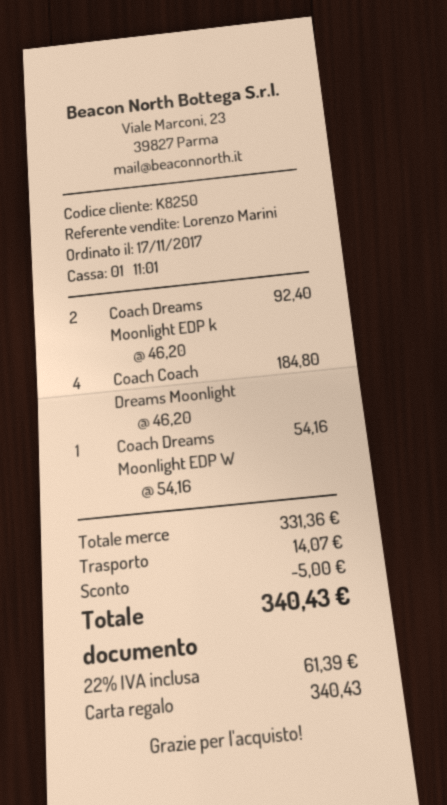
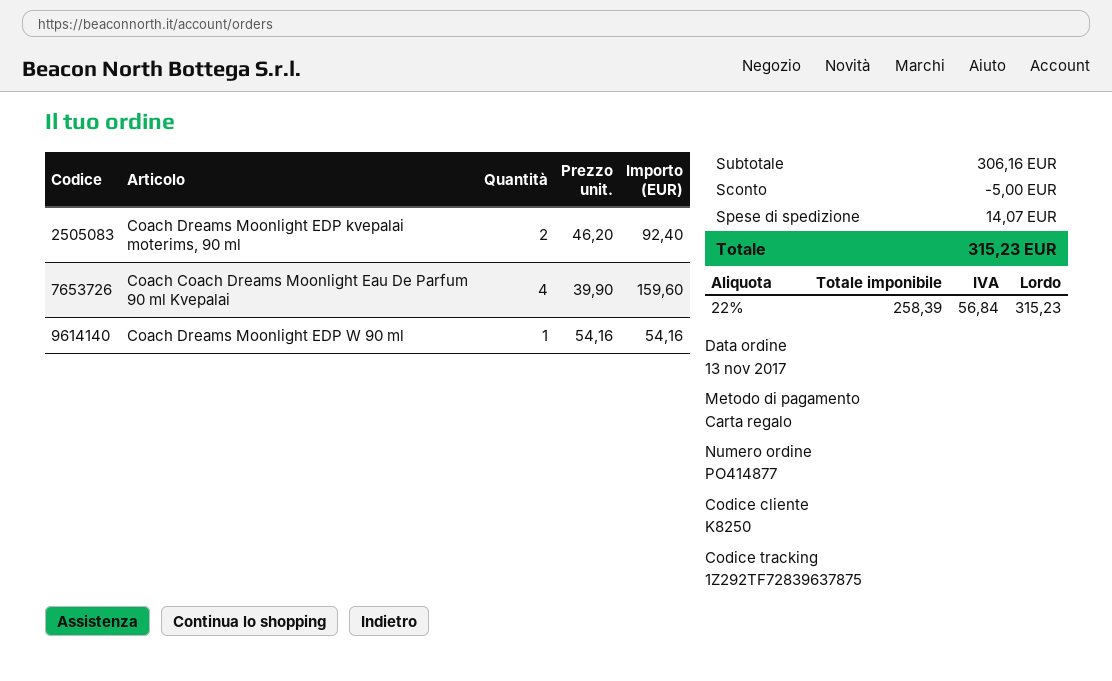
order date: 2017-11-17 -> 2017-11-13
Coach Coach Dreams Moonlight: 4 x 46.20 = 184.80 -> 4 x 39.90 = 159.60
subtotal: 331.36 -> 306.16
tax: 22% = 61.39 -> 22% = 56.84
total: 340.43 -> 315.23

